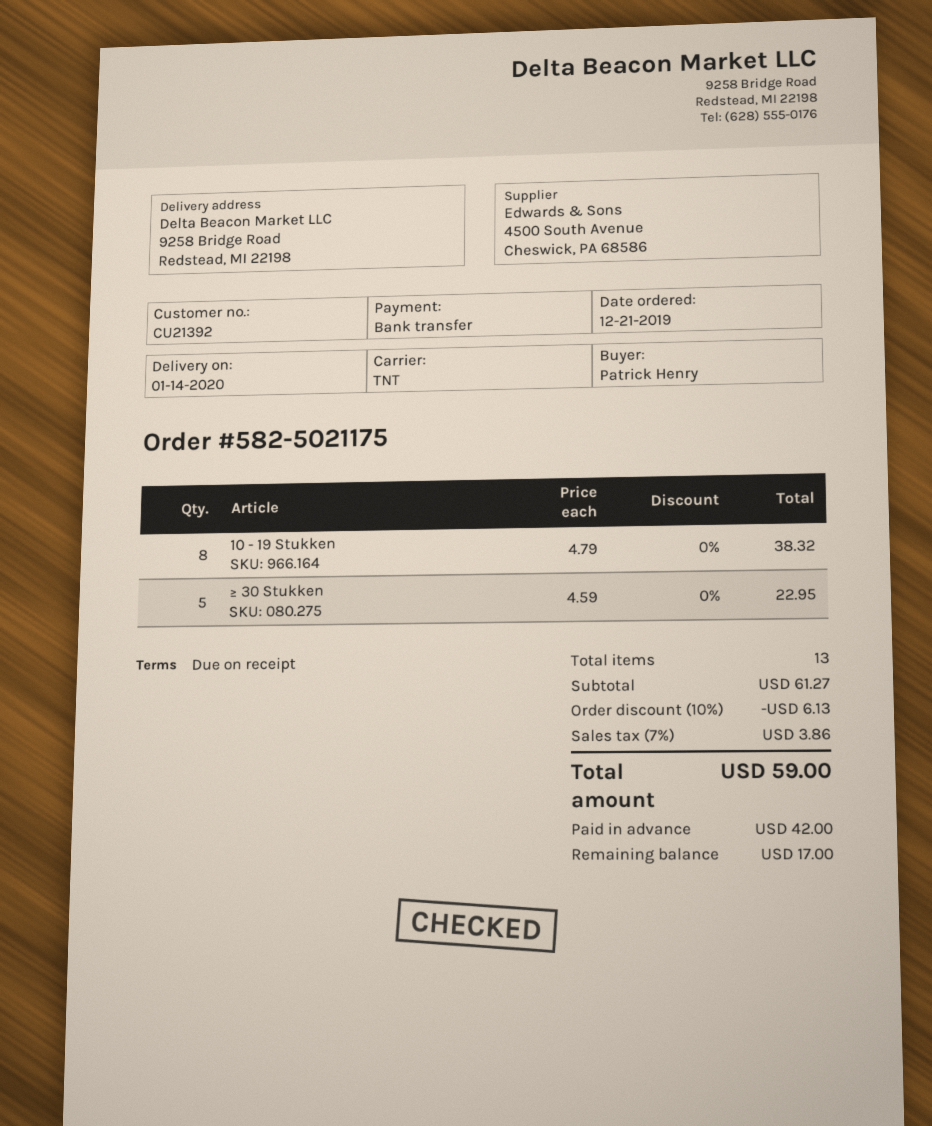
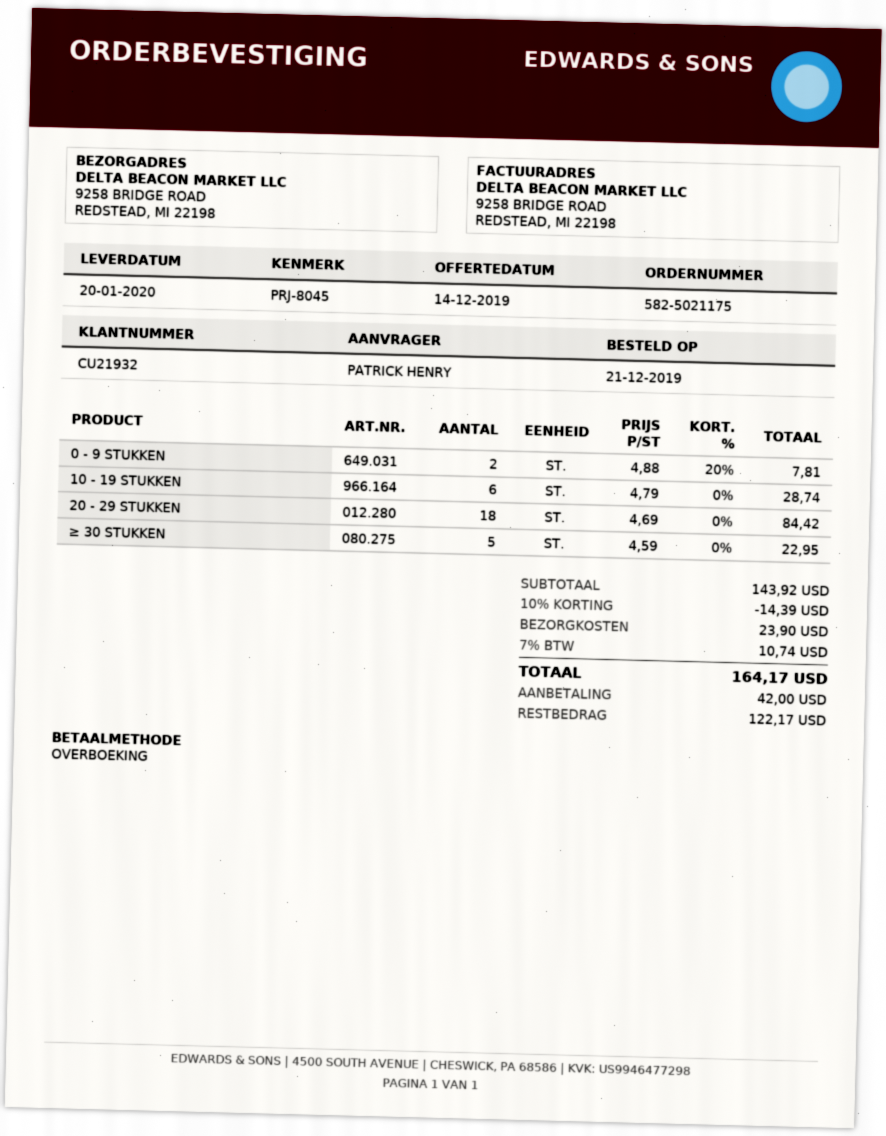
delivery date: 2020-01-14 -> 2020-01-20
customer number: CU21392 -> CU21932
10 - 19 Stukken: 8 x 4.79 = 38.32 -> 6 x 4.79 = 28.74
0 - 9 STUKKEN: none -> 2 x 4.88 - 20% = 7.81
20 - 29 STUKKEN: none -> 18 x 4.69 = 84.42
subtotal: 61.27 -> 143.92
discount: 10% = 6.13 -> 10% = 14.39
shipping: none -> 23.90
tax: 7% = 3.86 -> 7% = 10.74
total: 59.00 -> 164.17
balance: 17.00 -> 122.17

